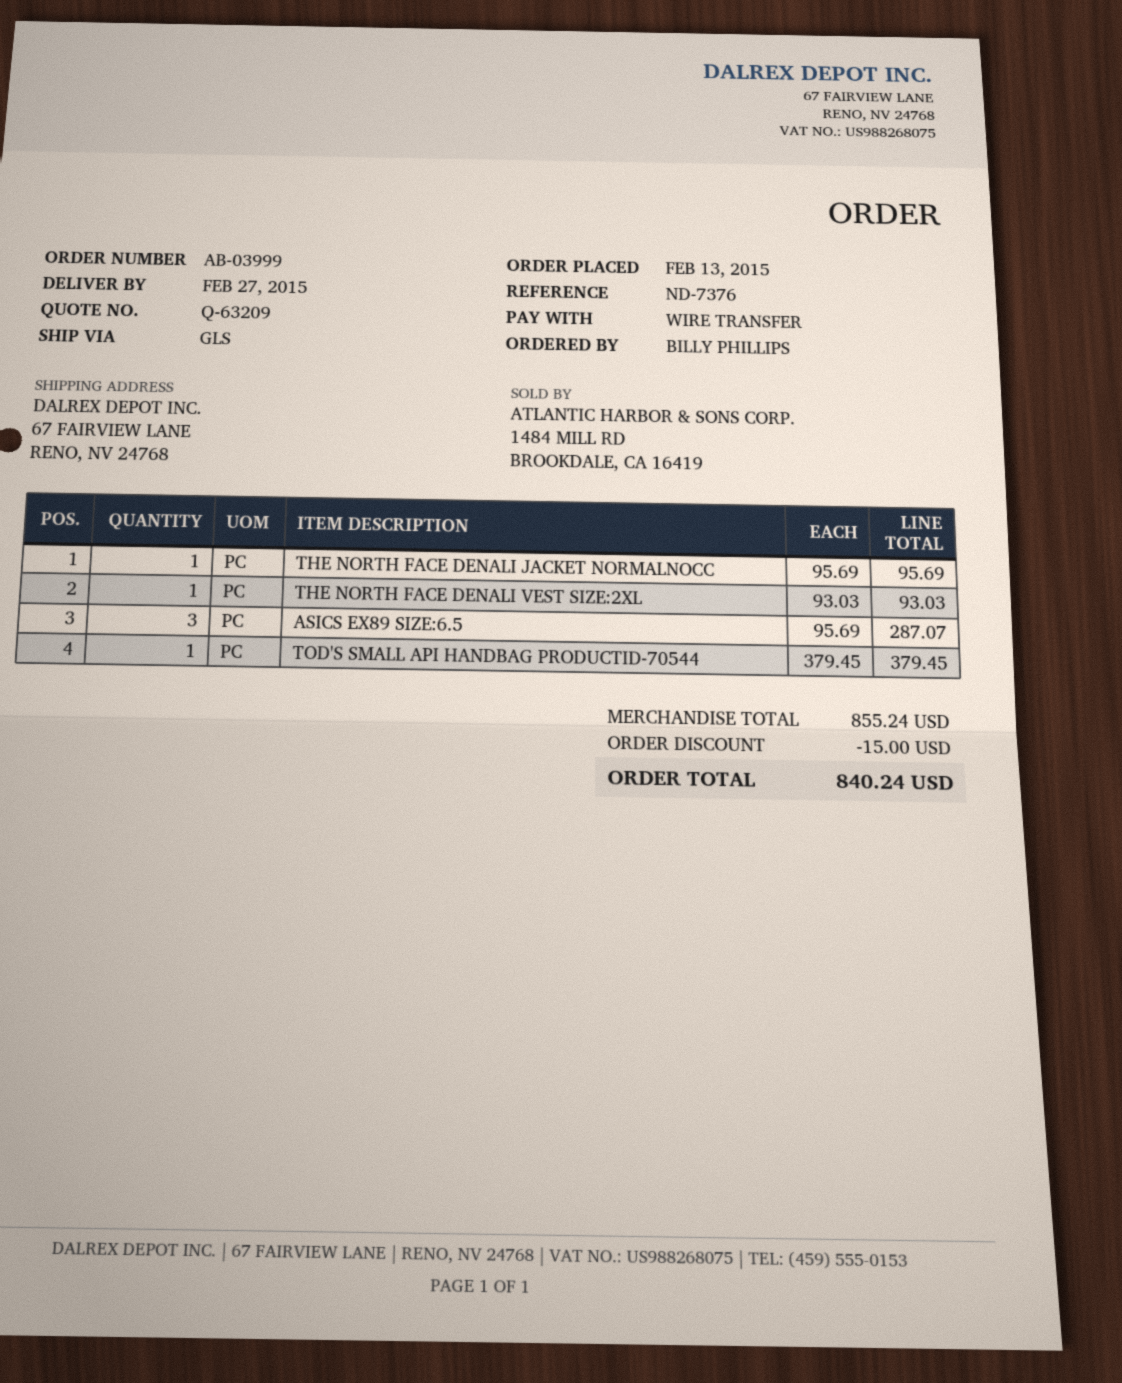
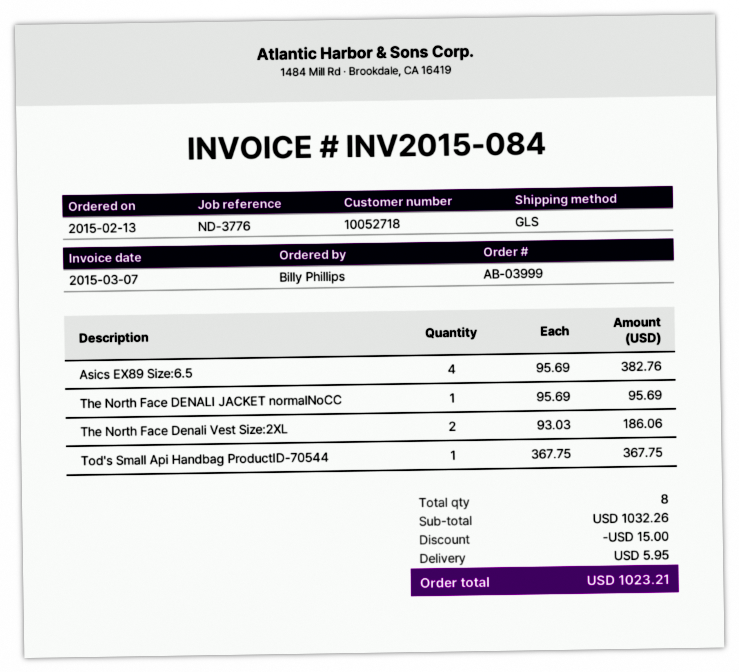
reference: ND-7376 -> ND-3776
THE NORTH FACE DENALI VEST SIZE:2XL: 1 x 93.03 = 93.03 -> 2 x 93.03 = 186.06
ASICS EX89 SIZE:6.5: 3 x 95.69 = 287.07 -> 4 x 95.69 = 382.76
TOD'S SMALL API HANDBAG PRODUCTID-70544: 1 x 379.45 = 379.45 -> 1 x 367.75 = 367.75
subtotal: 855.24 -> 1032.26
shipping: none -> 5.95
total: 840.24 -> 1023.21

